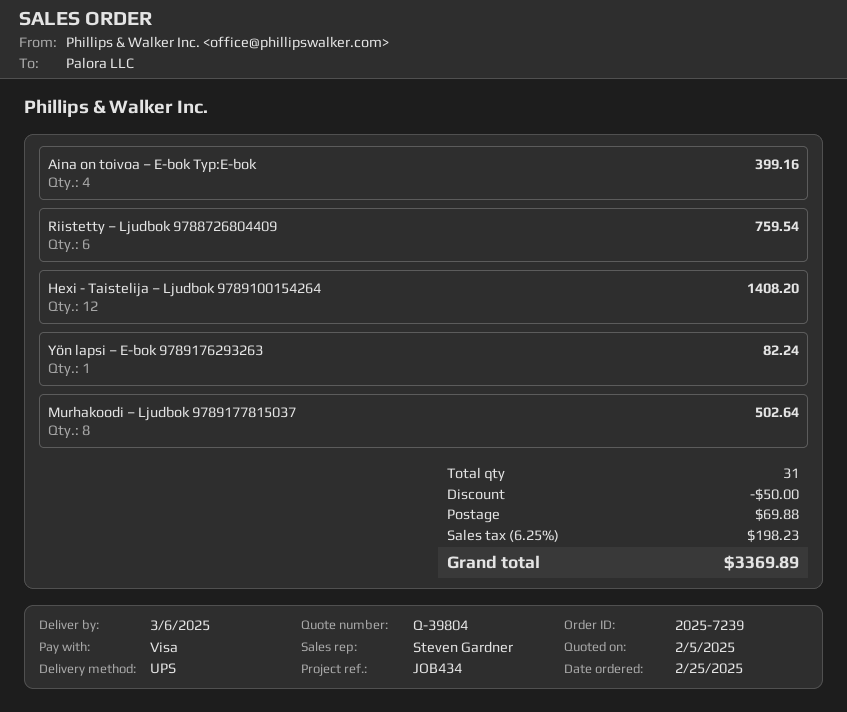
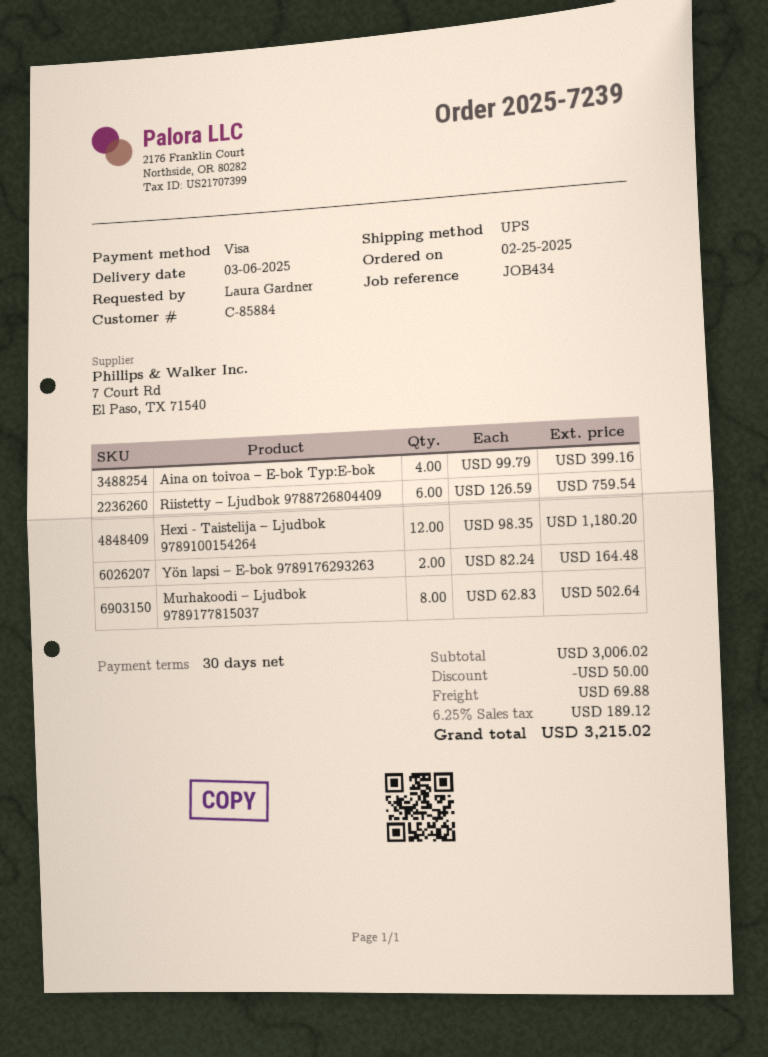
Hexi - Taistelija – Ljudbok 9789100154264: 12 for 1408.20 -> 12 for 1180.20
Yön lapsi – E-bok 9789176293263: 1 for 82.24 -> 2 for 164.48
tax: 6.25% = 198.23 -> 6.25% = 189.12
total: 3369.89 -> 3215.02

